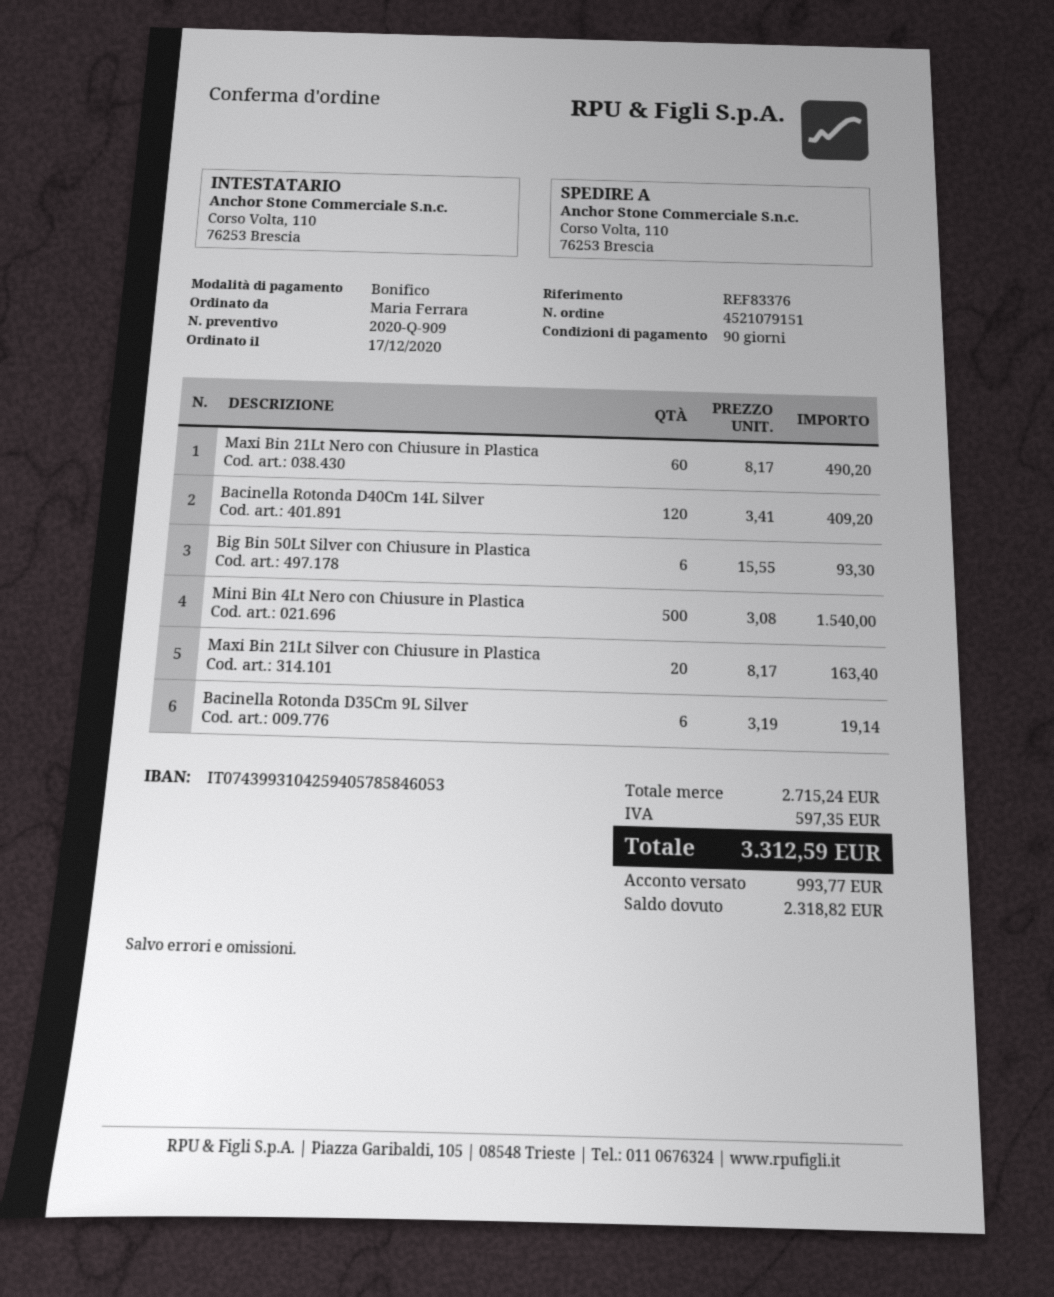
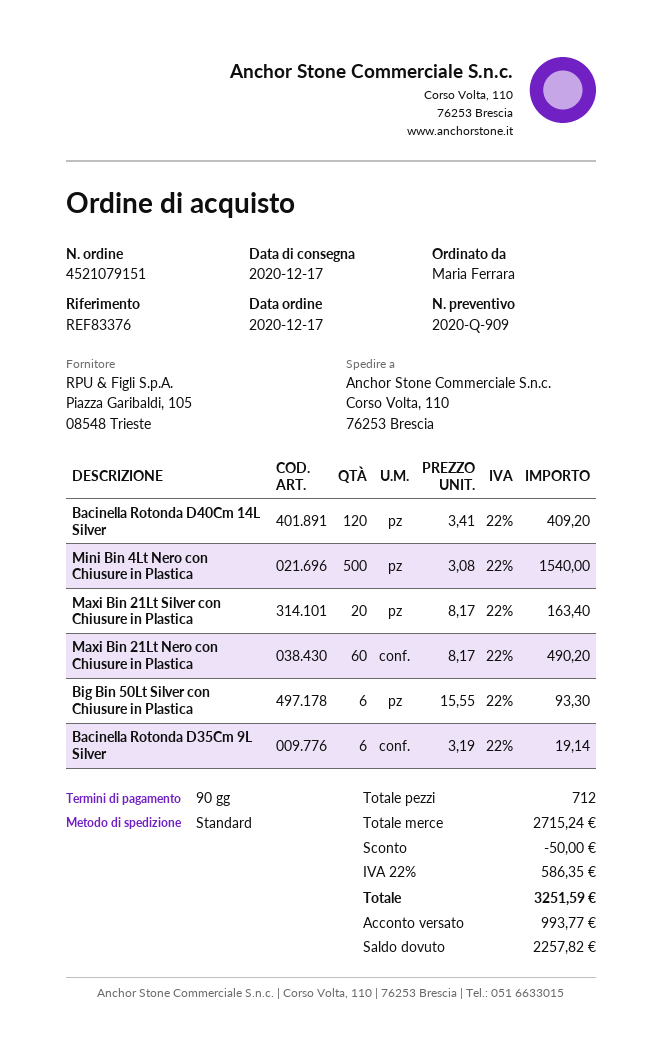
discount: none -> 50.00
tax: 597.35 -> 586.35
total: 3312.59 -> 3251.59
balance: 2318.82 -> 2257.82

